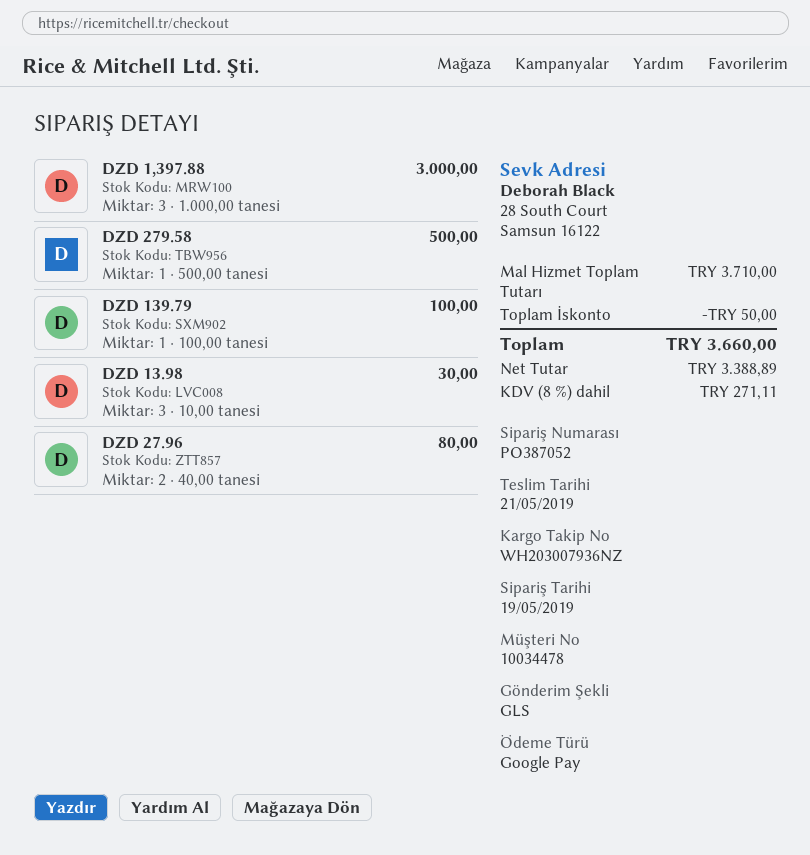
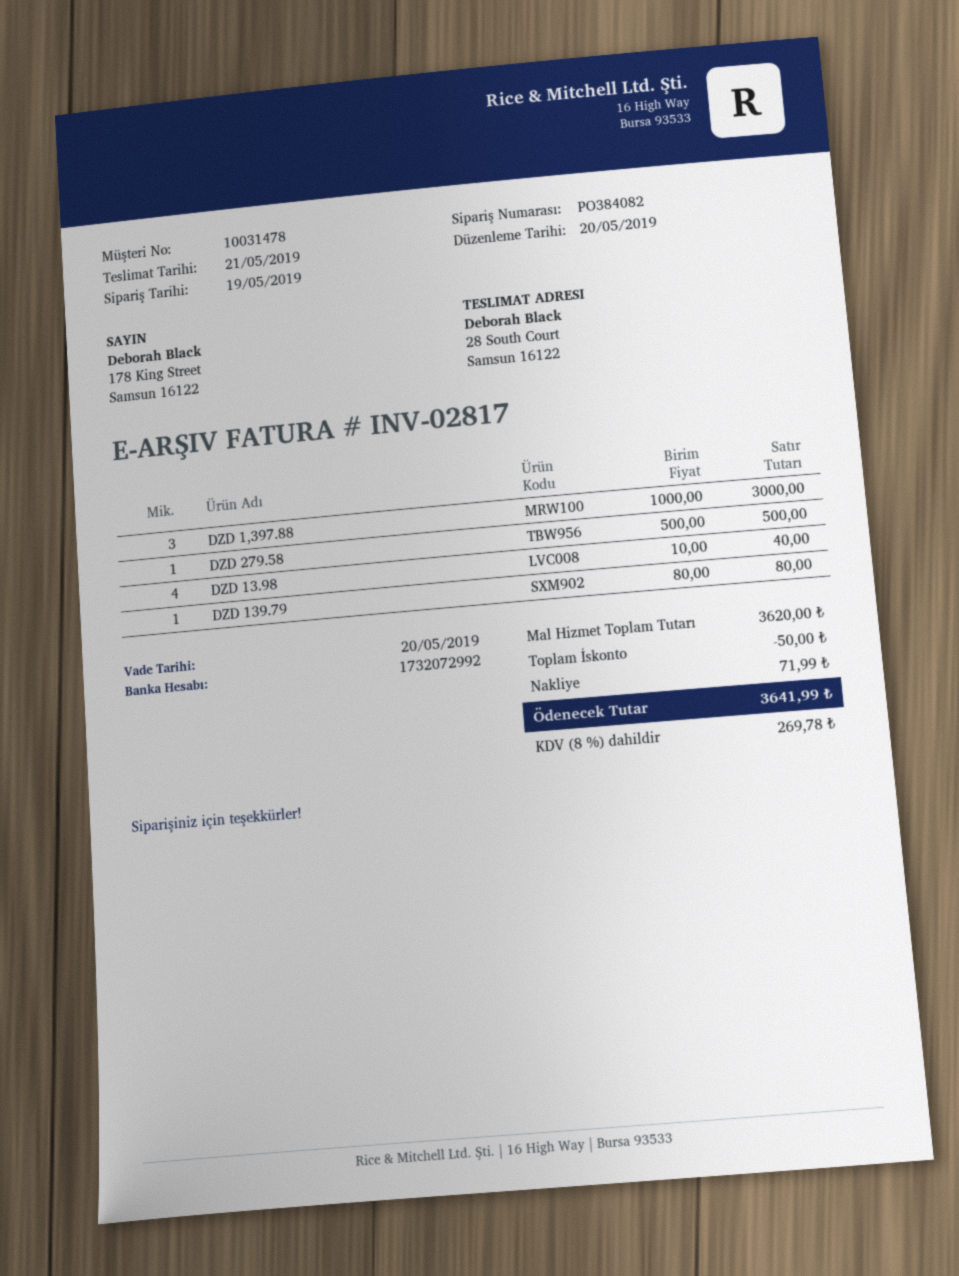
order number: PO387052 -> PO384082
customer number: 10034478 -> 10031478
DZD 139.79: 1 x 100.00 = 100.00 -> 1 x 80.00 = 80.00
DZD 13.98: 3 x 10.00 = 30.00 -> 4 x 10.00 = 40.00
DZD 27.96: 2 x 40.00 = 80.00 -> none
subtotal: 3710.00 -> 3620.00
shipping: none -> 71.99
tax: 8% = 271.11 -> 8% = 269.78
total: 3660.00 -> 3641.99

